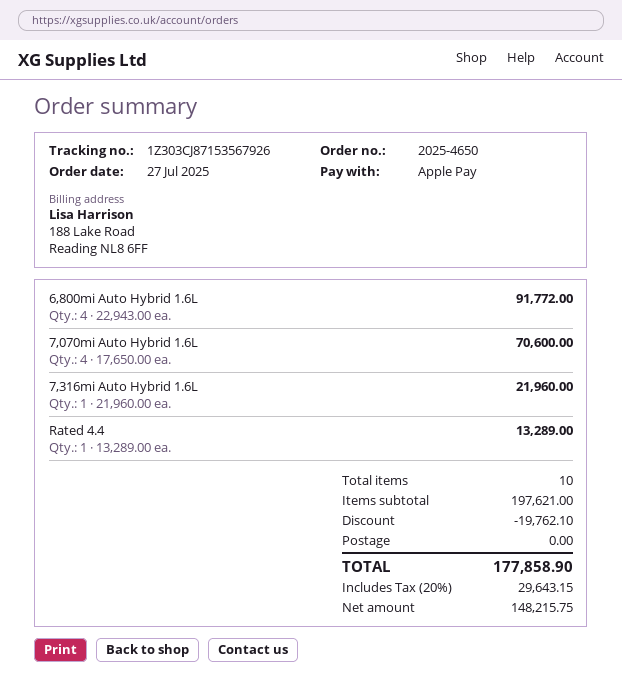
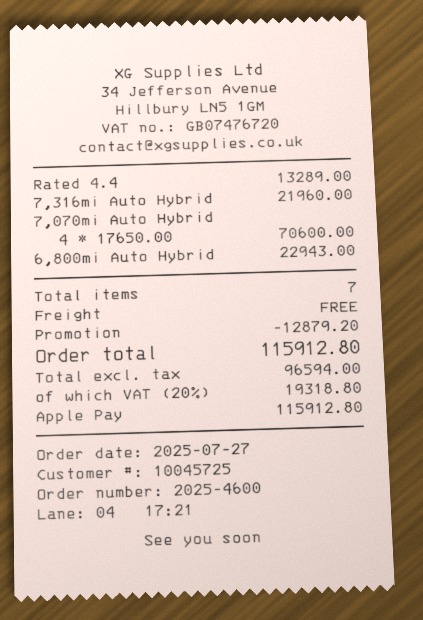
order number: 2025-4650 -> 2025-4600
6,800mi Auto Hybrid 1.6L: 4 x 22943.00 = 91772.00 -> 1 x 22943.00 = 22943.00
total quantity: 10 -> 7
discount: 19762.10 -> 12879.20
net: 148215.75 -> 96594.00
tax: 20% = 29643.15 -> 20% = 19318.80
total: 177858.90 -> 115912.80

